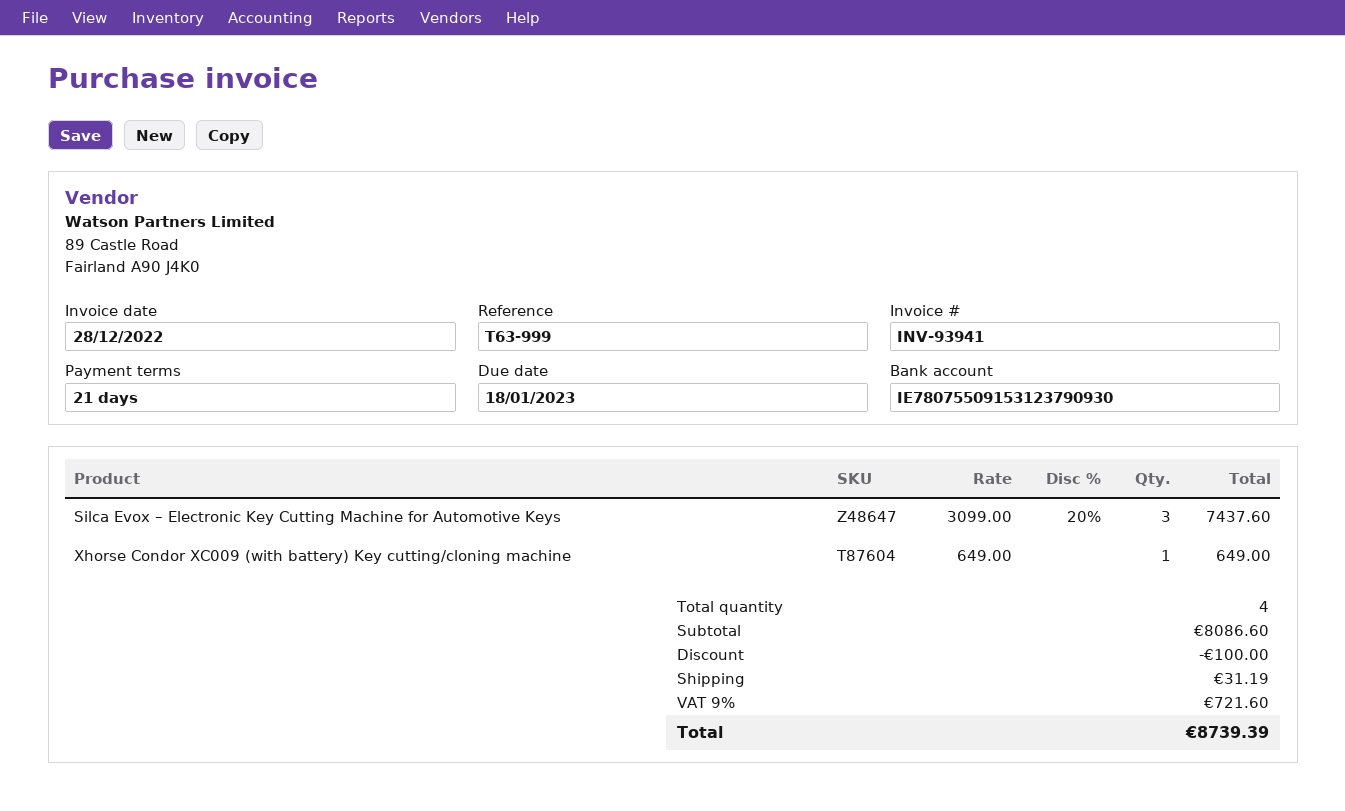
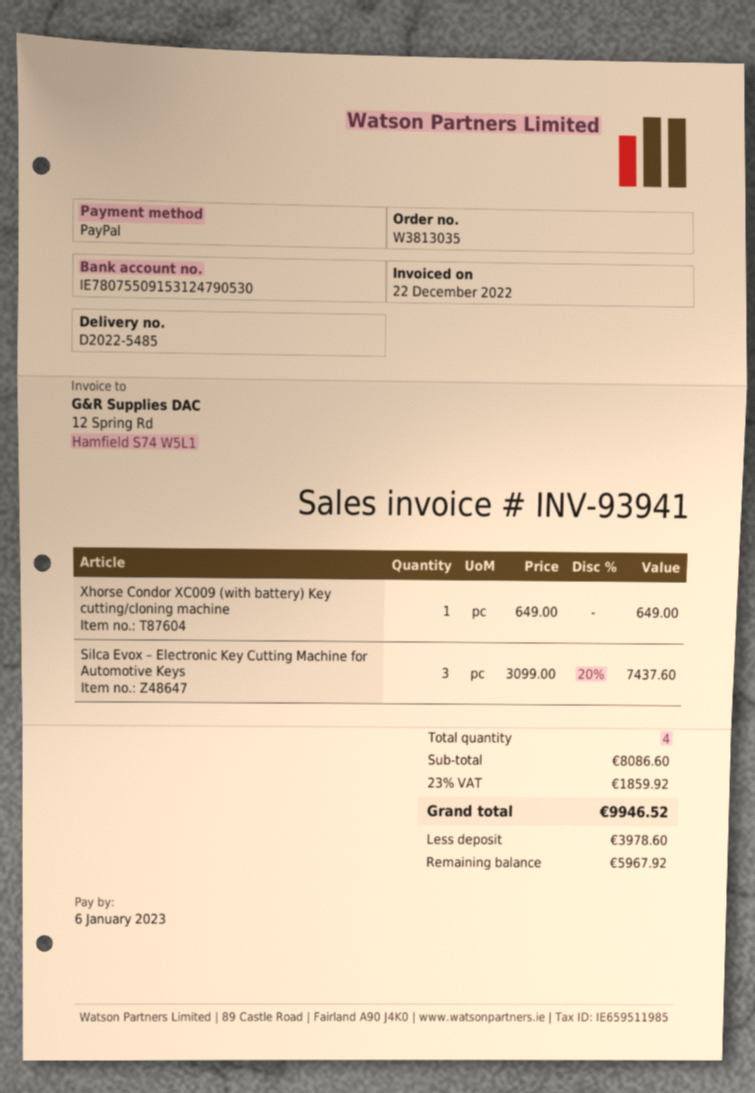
invoice date: 2022-12-28 -> 2022-12-22
due date: 2023-01-18 -> 2023-01-06
bank account: IE78075509153123790930 -> IE78075509153124790530
discount: 100.00 -> none
shipping: 31.19 -> none
tax: 9% = 721.60 -> 23% = 1859.92
total: 8739.39 -> 9946.52

